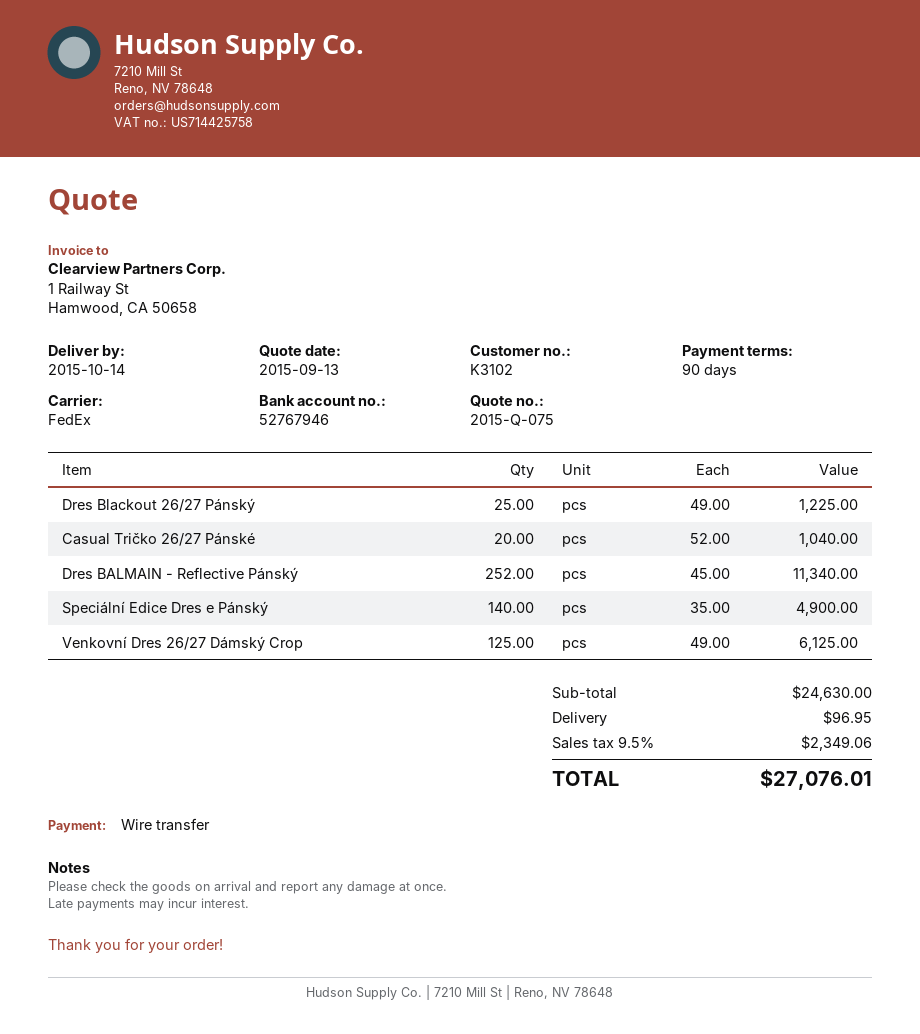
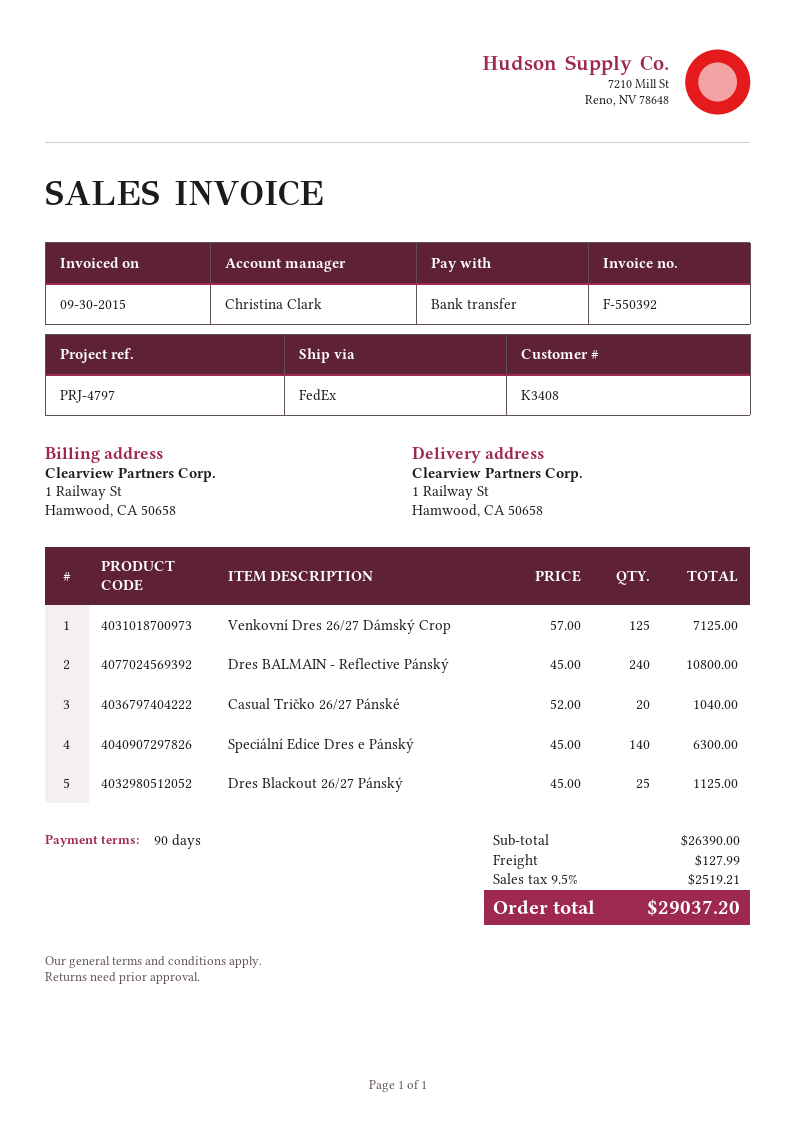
customer number: K3102 -> K3408
Dres Blackout 26/27 Pánský: 25 x 49.00 = 1225.00 -> 25 x 45.00 = 1125.00
Dres BALMAIN - Reflective Pánský: 252 x 45.00 = 11340.00 -> 240 x 45.00 = 10800.00
Speciální Edice Dres e Pánský: 140 x 35.00 = 4900.00 -> 140 x 45.00 = 6300.00
Venkovní Dres 26/27 Dámský Crop: 125 x 49.00 = 6125.00 -> 125 x 57.00 = 7125.00
subtotal: 24630.00 -> 26390.00
shipping: 96.95 -> 127.99
tax: 9.5% = 2349.06 -> 9.5% = 2519.21
total: 27076.01 -> 29037.20

